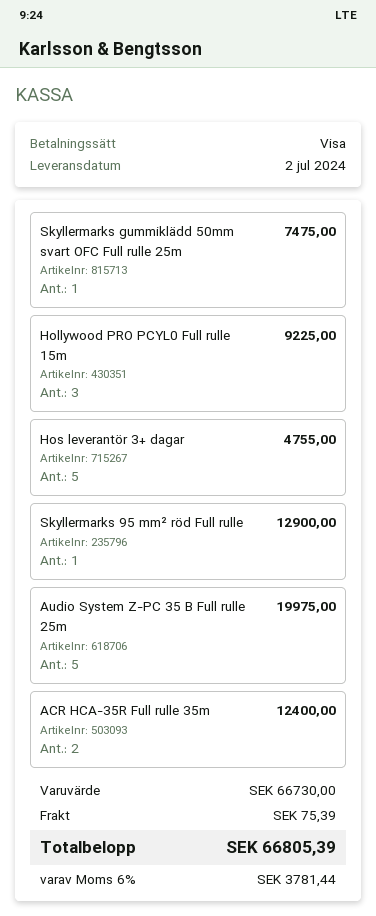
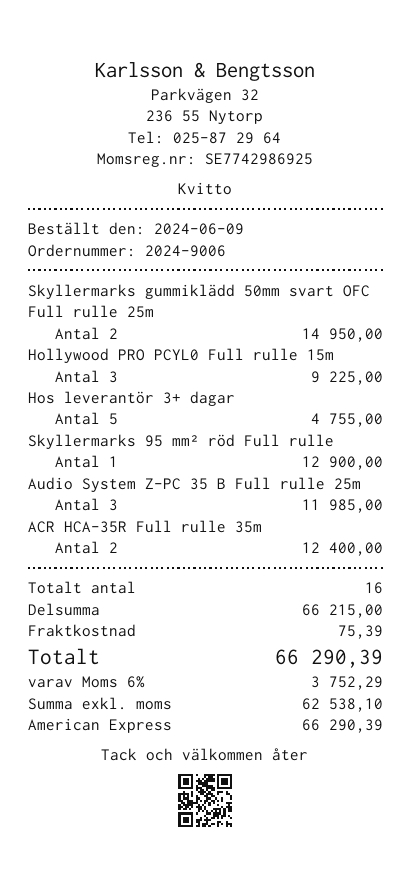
payment method: Visa -> American Express
Skyllermarks gummiklädd 50mm svart OFC Full rulle 25m: 1 for 7475.00 -> 2 for 14950.00
Audio System Z-PC 35 B Full rulle 25m: 5 for 19975.00 -> 3 for 11985.00
subtotal: 66730.00 -> 66215.00
tax: 6% = 3781.44 -> 6% = 3752.29
total: 66805.39 -> 66290.39

